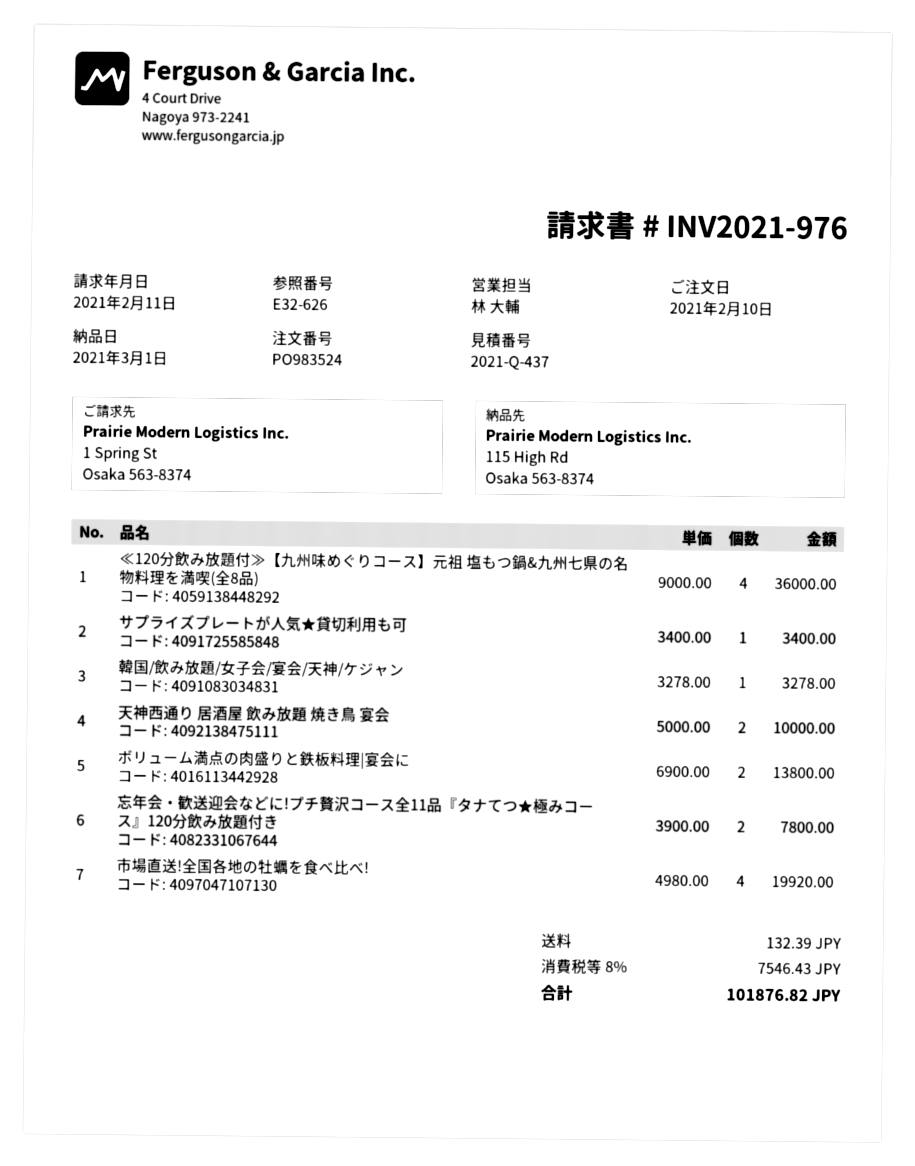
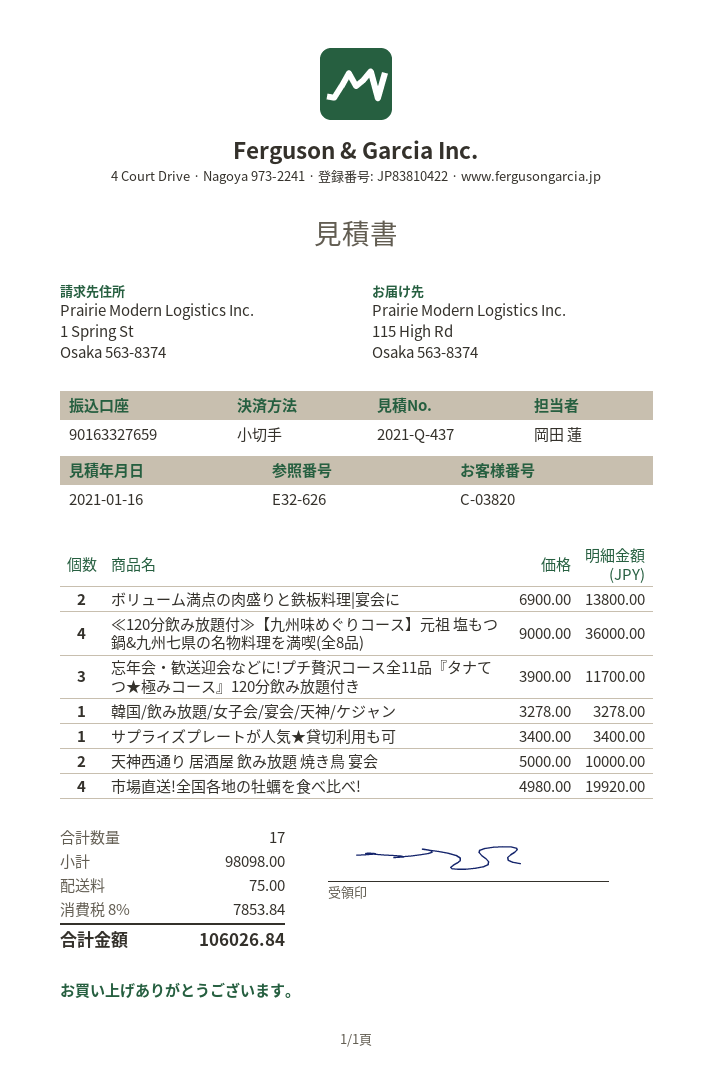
sales rep: 林 大輔 -> 岡田 蓮
忘年会・歓送迎会などに!プチ贅沢コース全11品『タナてつ★極みコース』120分飲み放題付き: 2 x 3900.00 = 7800.00 -> 3 x 3900.00 = 11700.00
shipping: 132.39 -> 75.00
tax: 8% = 7546.43 -> 8% = 7853.84
total: 101876.82 -> 106026.84

